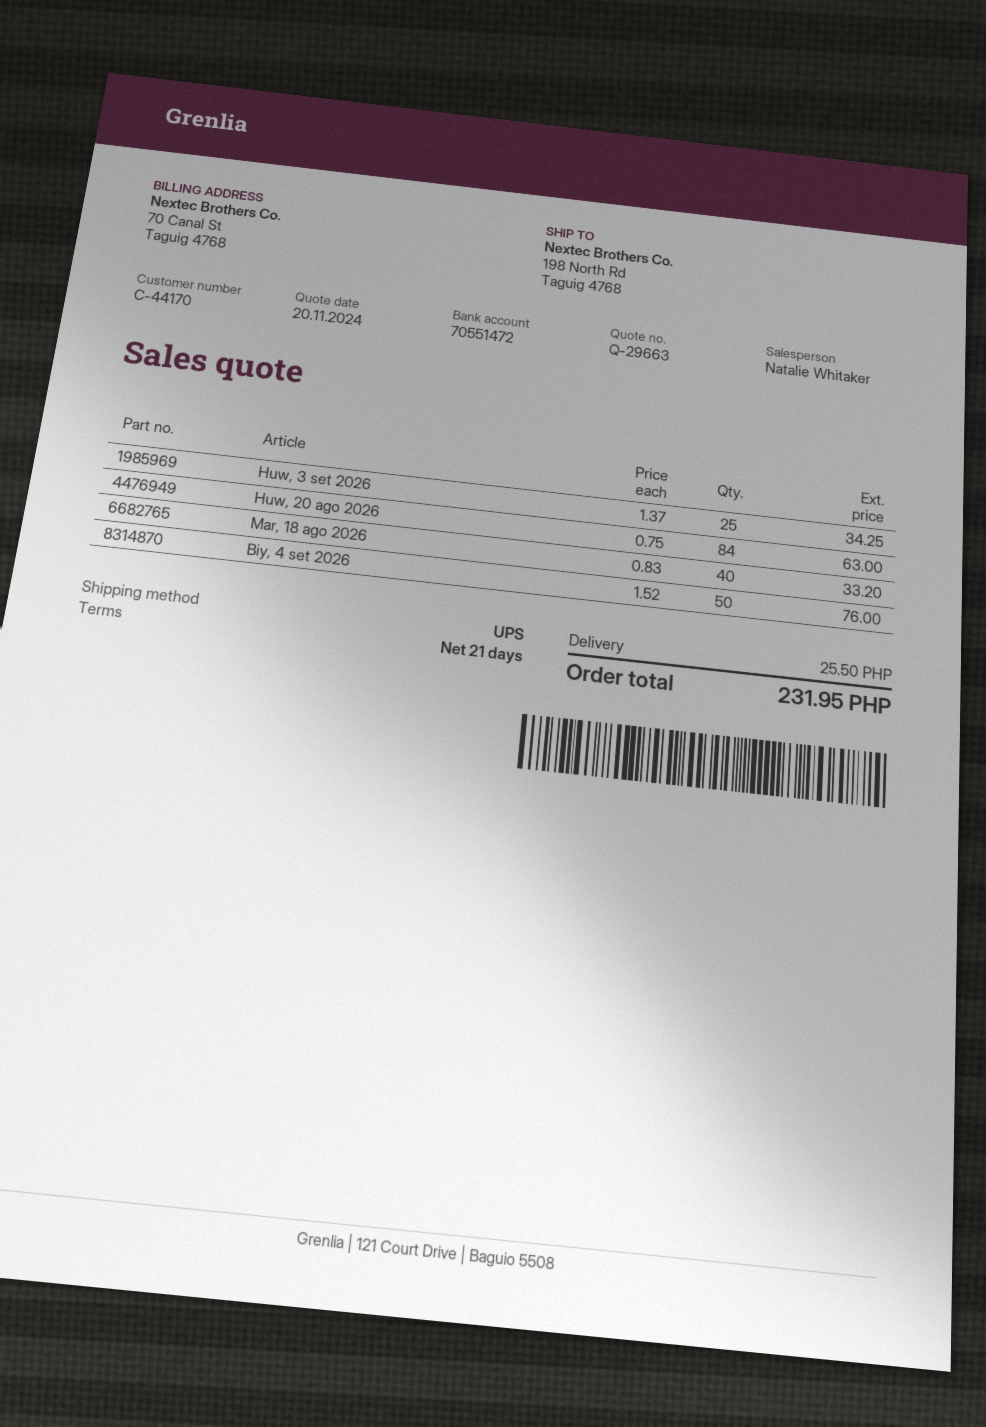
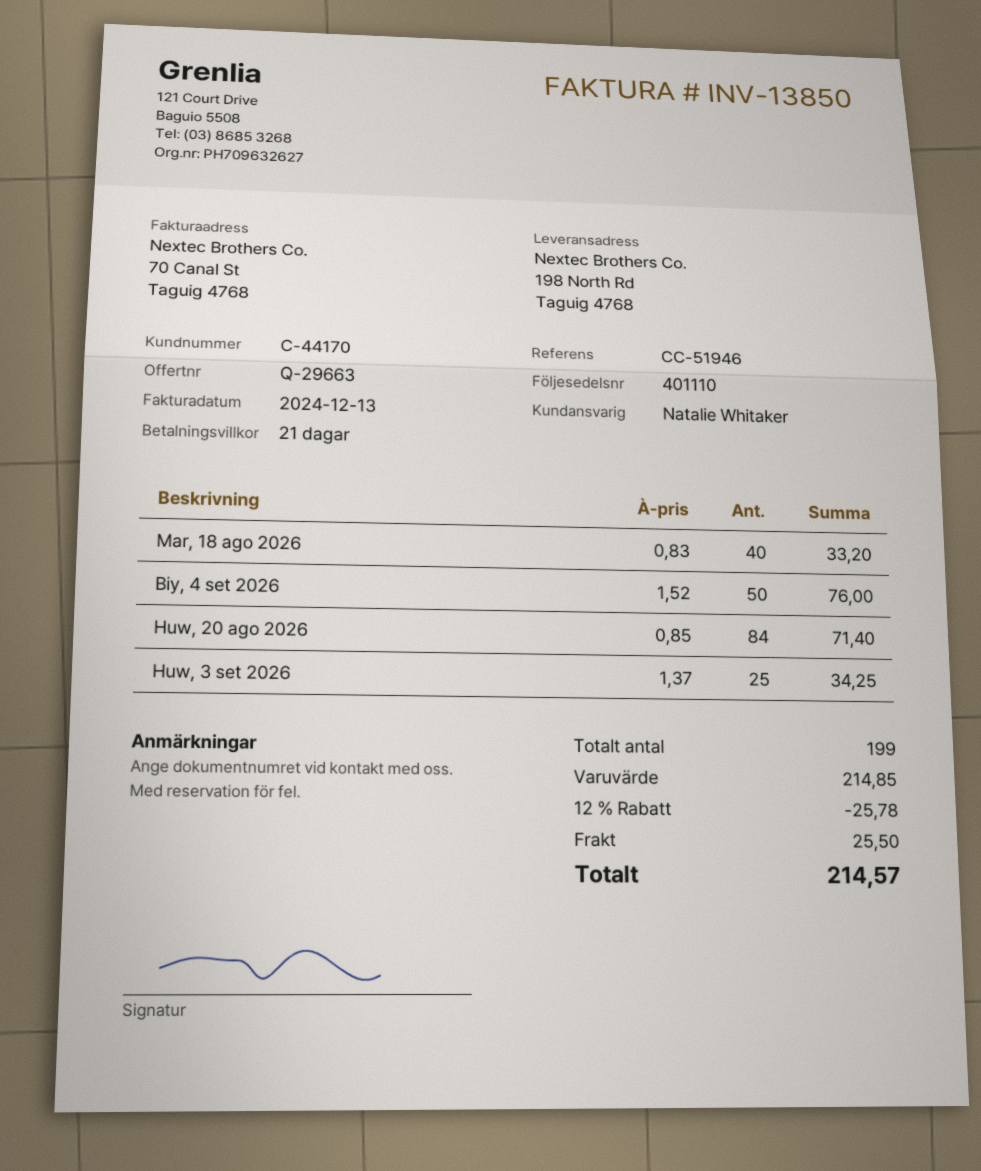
Huw, 20 ago 2026: 84 x 0.75 = 63.00 -> 84 x 0.85 = 71.40
discount: none -> 12% = 25.78
total: 231.95 -> 214.57

